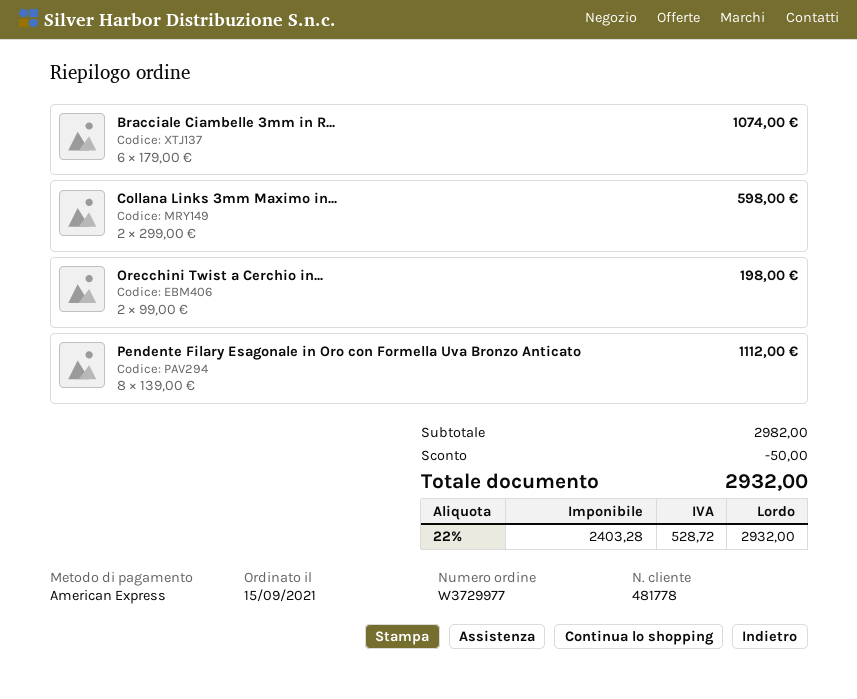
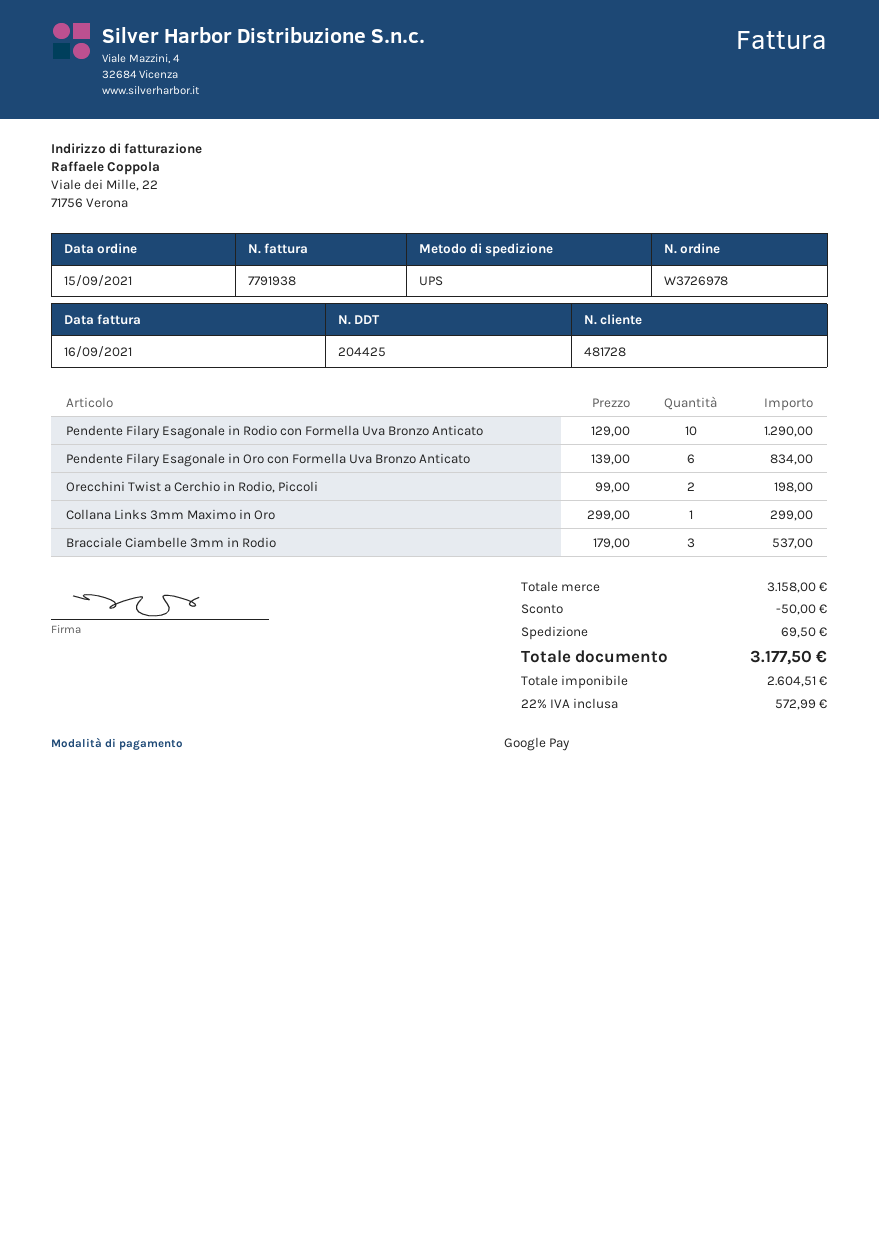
order number: W3729977 -> W3726978
customer number: 481778 -> 481728
payment method: American Express -> Google Pay
Bracciale Ciambelle 3mm in R...: 6 x 179.00 = 1074.00 -> 3 x 179.00 = 537.00
Collana Links 3mm Maximo in...: 2 x 299.00 = 598.00 -> 1 x 299.00 = 299.00
Pendente Filary Esagonale in Oro con Formella Uva Bronzo Anticato: 8 x 139.00 = 1112.00 -> 6 x 139.00 = 834.00
Pendente Filary Esagonale in Rodio con Formella Uva Bronzo Anticato: none -> 10 x 129.00 = 1290.00
subtotal: 2982.00 -> 3158.00
shipping: none -> 69.50
net: 2403.28 -> 2604.51
tax: 22% = 528.72 -> 22% = 572.99
total: 2932.00 -> 3177.50

